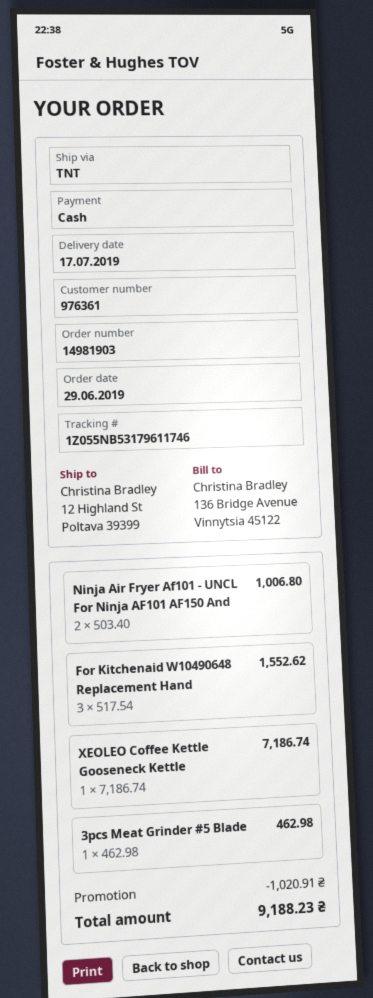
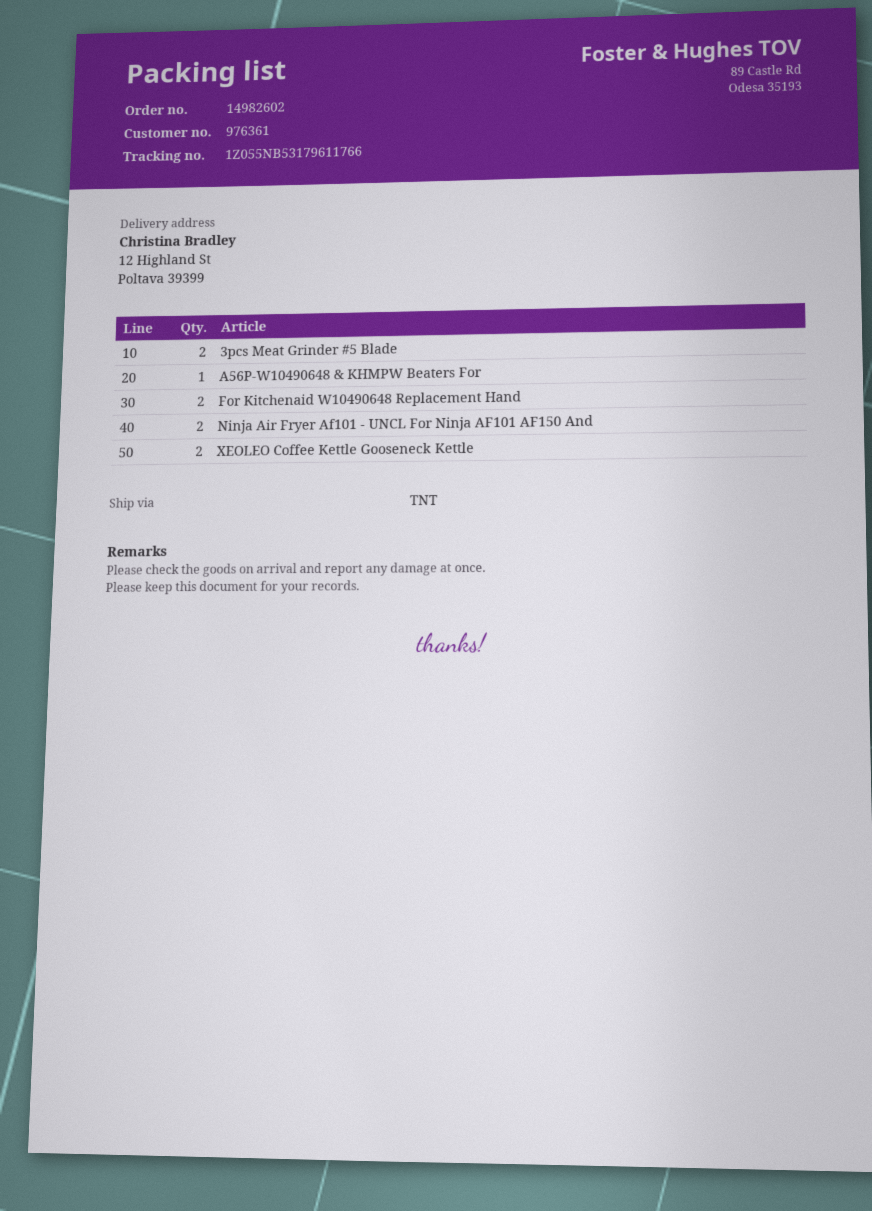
order number: 14981903 -> 14982602
tracking number: 1Z055NB53179611746 -> 1Z055NB53179611766
For Kitchenaid W10490648 Replacement Hand: 3 -> 2
XEOLEO Coffee Kettle Gooseneck Kettle: 1 -> 2
3pcs Meat Grinder #5 Blade: 1 -> 2
A56P-W10490648 & KHMPW Beaters For: none -> 1

